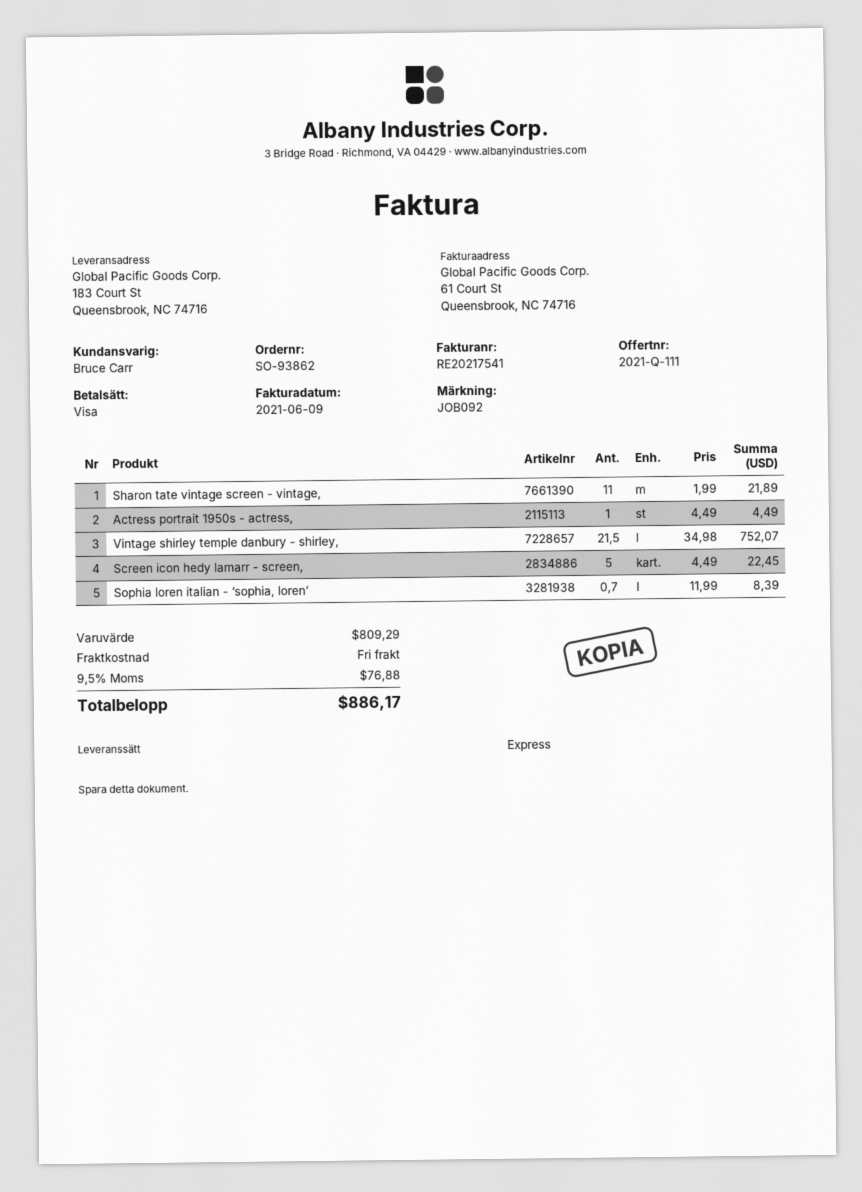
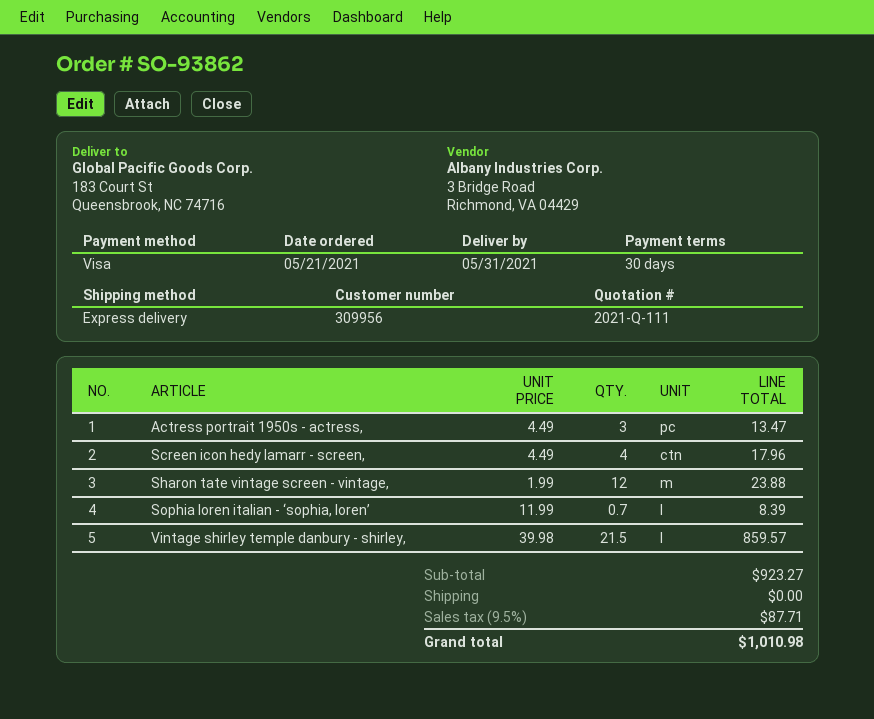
Sharon tate vintage screen - vintage,: 11 x 1.99 = 21.89 -> 12 x 1.99 = 23.88
Actress portrait 1950s - actress,: 1 x 4.49 = 4.49 -> 3 x 4.49 = 13.47
Vintage shirley temple danbury - shirley,: 21.5 x 34.98 = 752.07 -> 21.5 x 39.98 = 859.57
Screen icon hedy lamarr - screen,: 5 x 4.49 = 22.45 -> 4 x 4.49 = 17.96
subtotal: 809.29 -> 923.27
tax: 9.5% = 76.88 -> 9.5% = 87.71
total: 886.17 -> 1010.98

